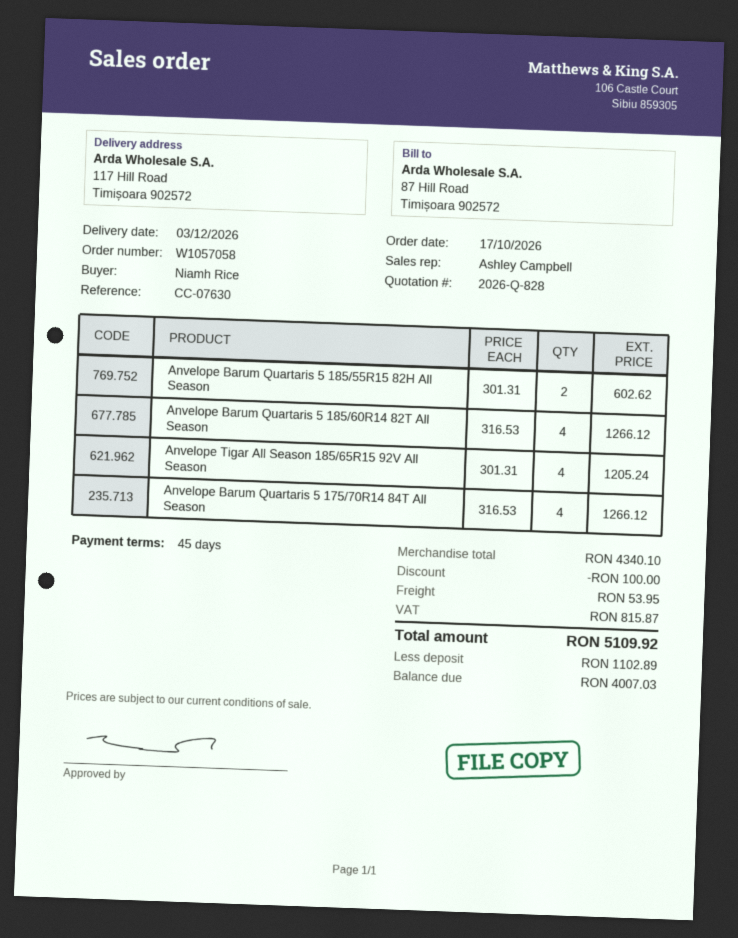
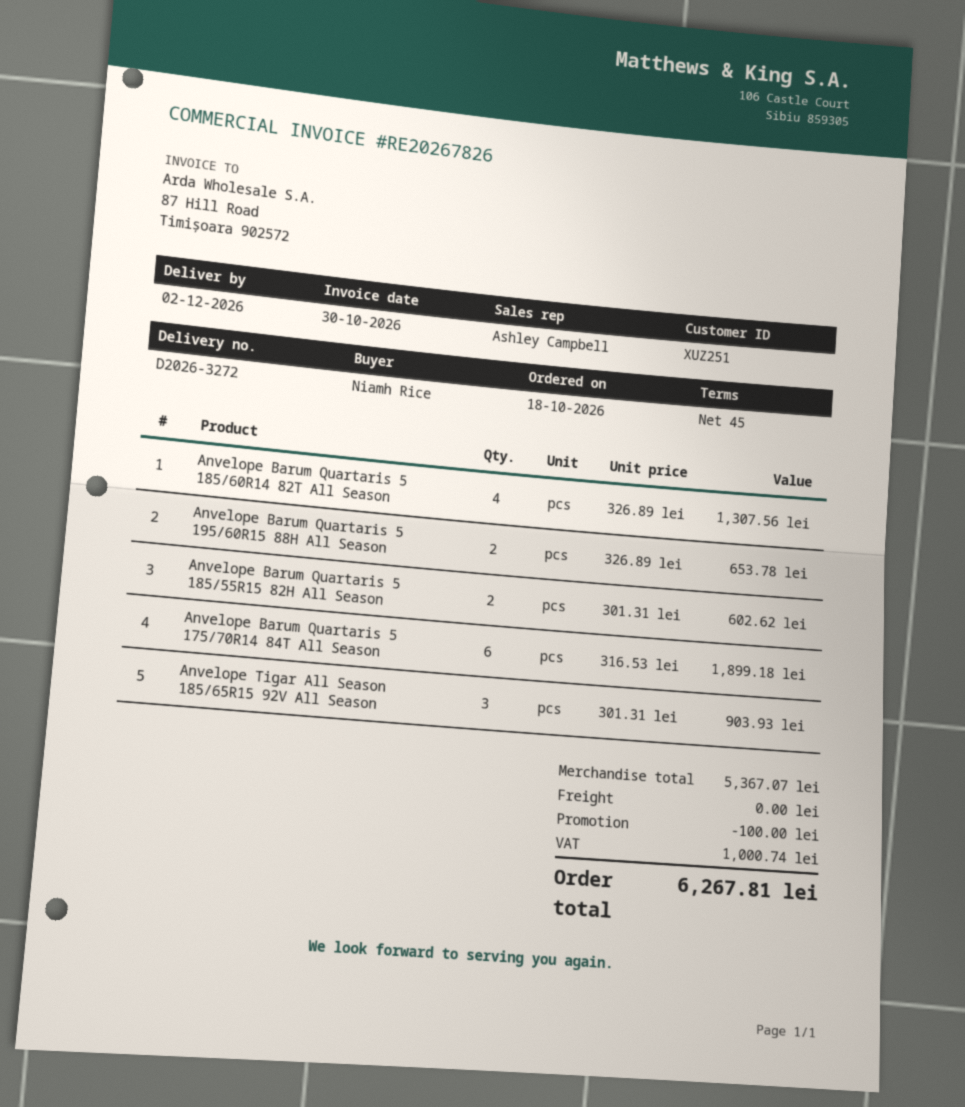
order date: 2026-10-17 -> 2026-10-18
delivery date: 2026-12-03 -> 2026-12-02
Anvelope Barum Quartaris 5 185/60R14 82T All Season: 4 x 316.53 = 1266.12 -> 4 x 326.89 = 1307.56
Anvelope Tigar All Season 185/65R15 92V All Season: 4 x 301.31 = 1205.24 -> 3 x 301.31 = 903.93
Anvelope Barum Quartaris 5 175/70R14 84T All Season: 4 x 316.53 = 1266.12 -> 6 x 316.53 = 1899.18
Anvelope Barum Quartaris 5 195/60R15 88H All Season: none -> 2 x 326.89 = 653.78
subtotal: 4340.10 -> 5367.07
shipping: 53.95 -> 0.00
tax: 815.87 -> 1000.74
total: 5109.92 -> 6267.81

